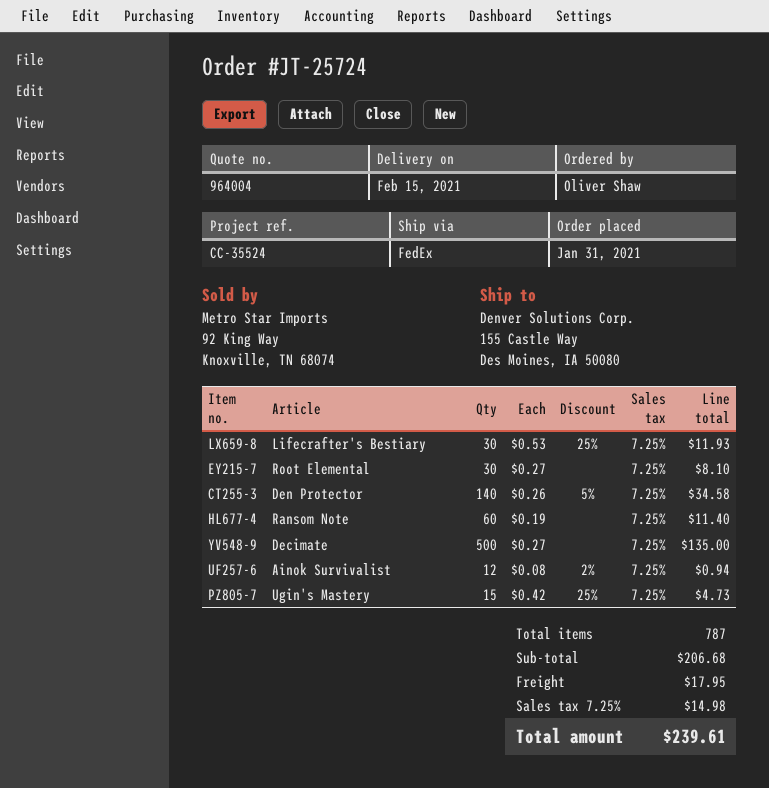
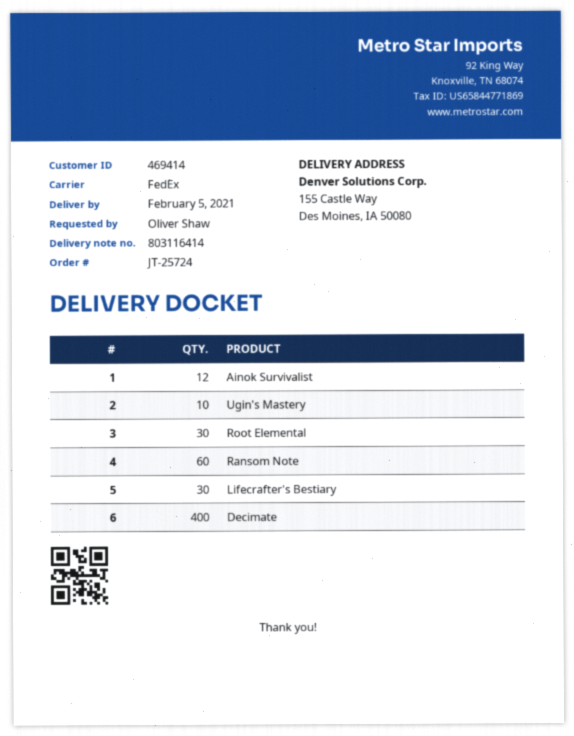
delivery date: 2021-02-15 -> 2021-02-05
Den Protector: 140 -> none
Decimate: 500 -> 400
Ugin's Mastery: 15 -> 10

